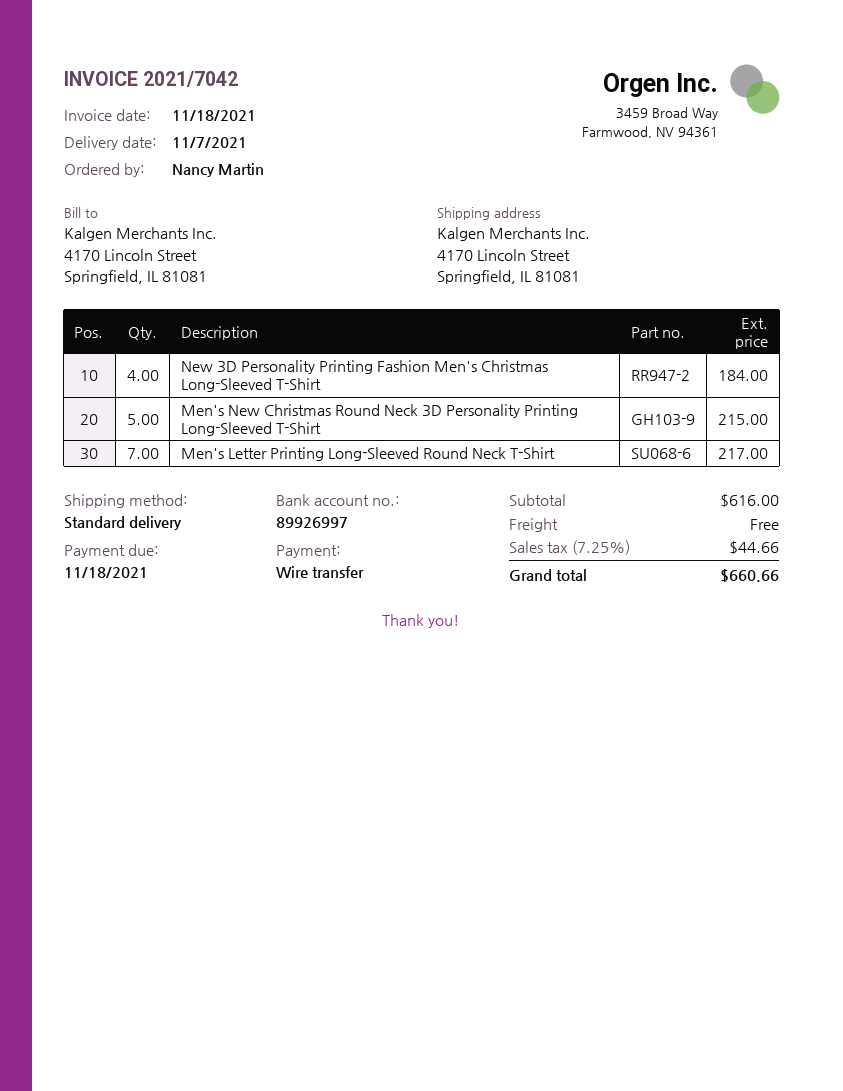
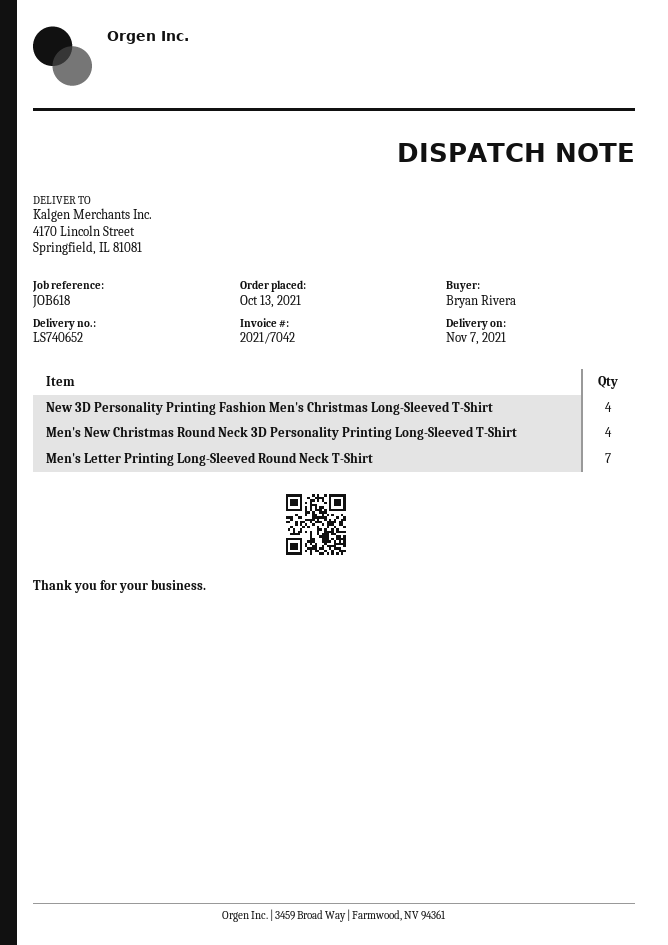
ordered by: Nancy Martin -> Bryan Rivera
Men's New Christmas Round Neck 3D Personality Printing Long-Sleeved T-Shirt: 5 -> 4

